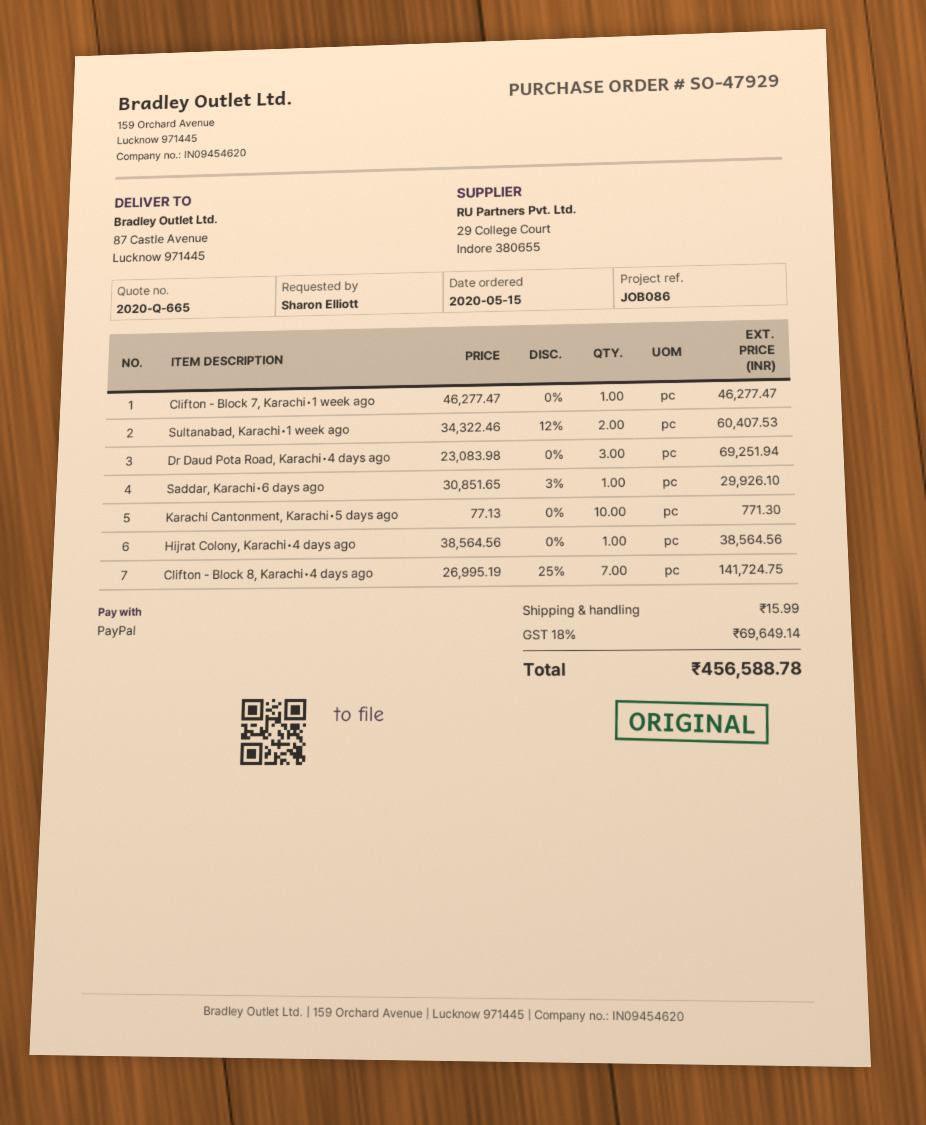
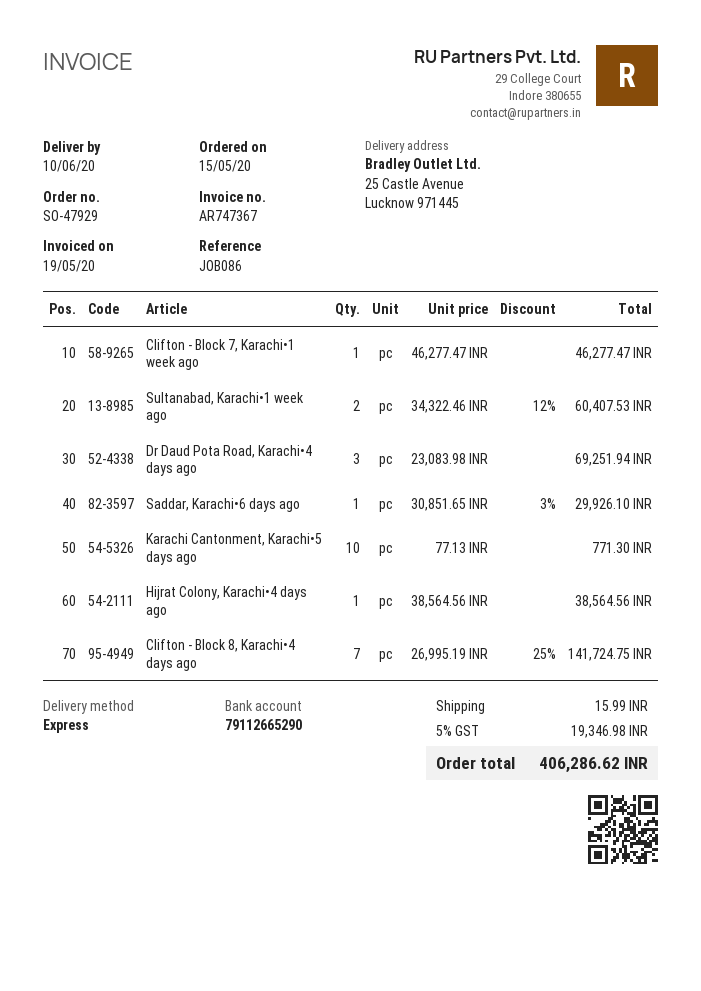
ship to: 87 Castle Avenue, Lucknow 971445 -> 25 Castle Avenue, Lucknow 971445
tax: 18% = 69649.14 -> 5% = 19346.98
total: 456588.78 -> 406286.62

